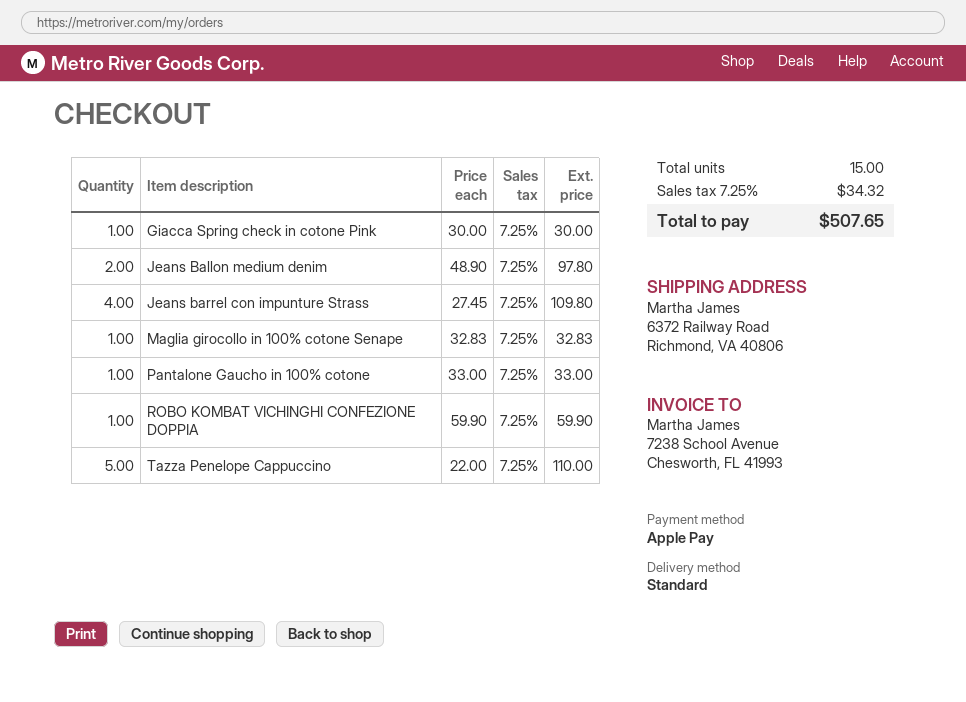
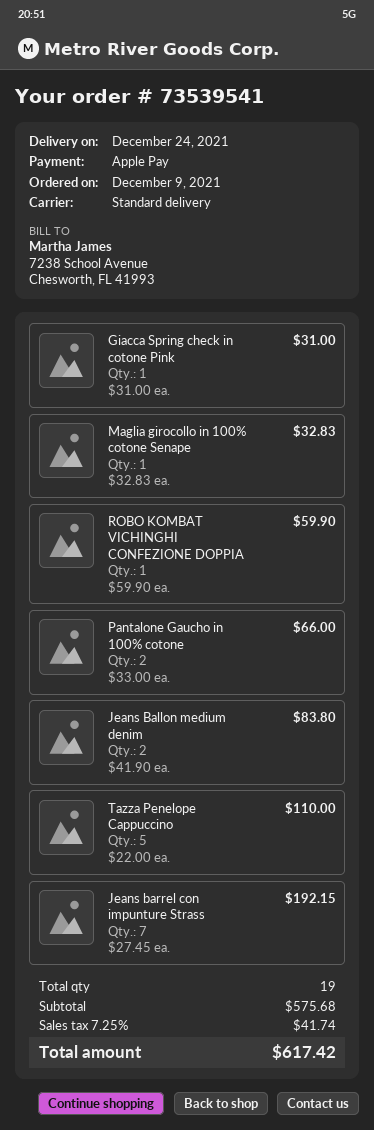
Giacca Spring check in cotone Pink: 1 x 30.00 = 30.00 -> 1 x 31.00 = 31.00
Jeans Ballon medium denim: 2 x 48.90 = 97.80 -> 2 x 41.90 = 83.80
Jeans barrel con impunture Strass: 4 x 27.45 = 109.80 -> 7 x 27.45 = 192.15
Pantalone Gaucho in 100% cotone: 1 x 33.00 = 33.00 -> 2 x 33.00 = 66.00
total quantity: 15 -> 19
tax: 7.25% = 34.32 -> 7.25% = 41.74
total: 507.65 -> 617.42

